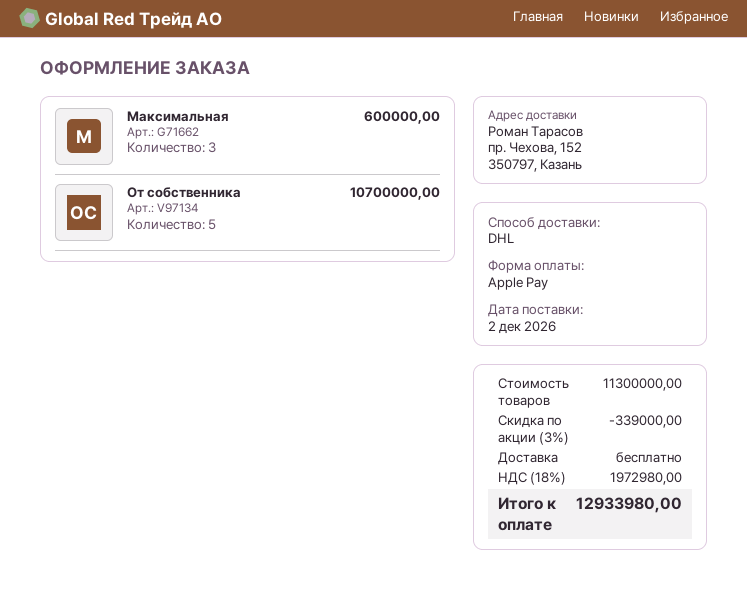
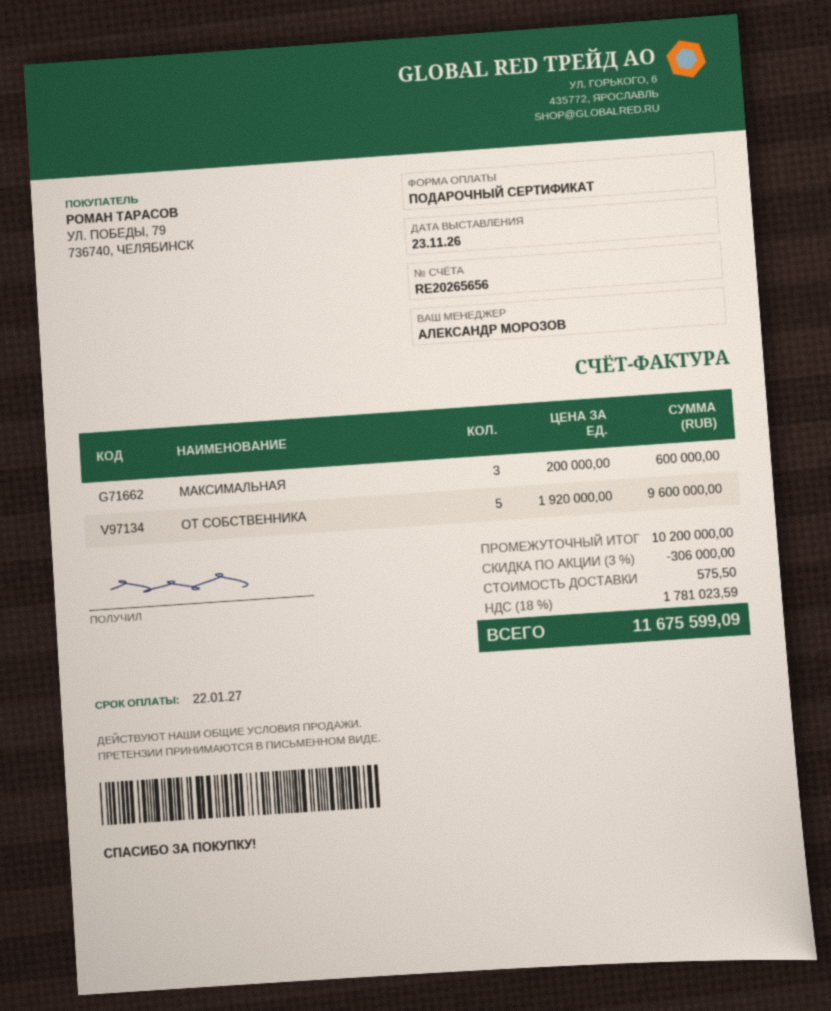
payment method: Apple Pay -> gift card
От собственника: 5 for 10700000.00 -> 5 for 9600000.00
subtotal: 11300000.00 -> 10200000.00
discount: 3% = 339000.00 -> 3% = 306000.00
shipping: 0.00 -> 575.50
tax: 18% = 1972980.00 -> 18% = 1781023.59
total: 12933980.00 -> 11675599.09

